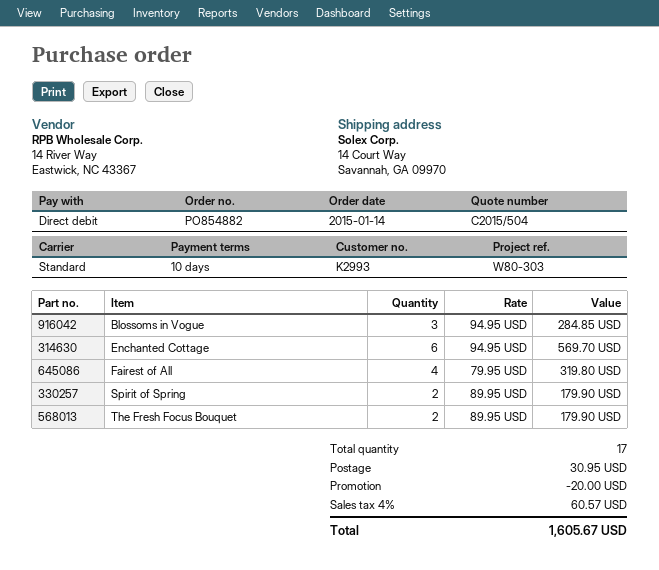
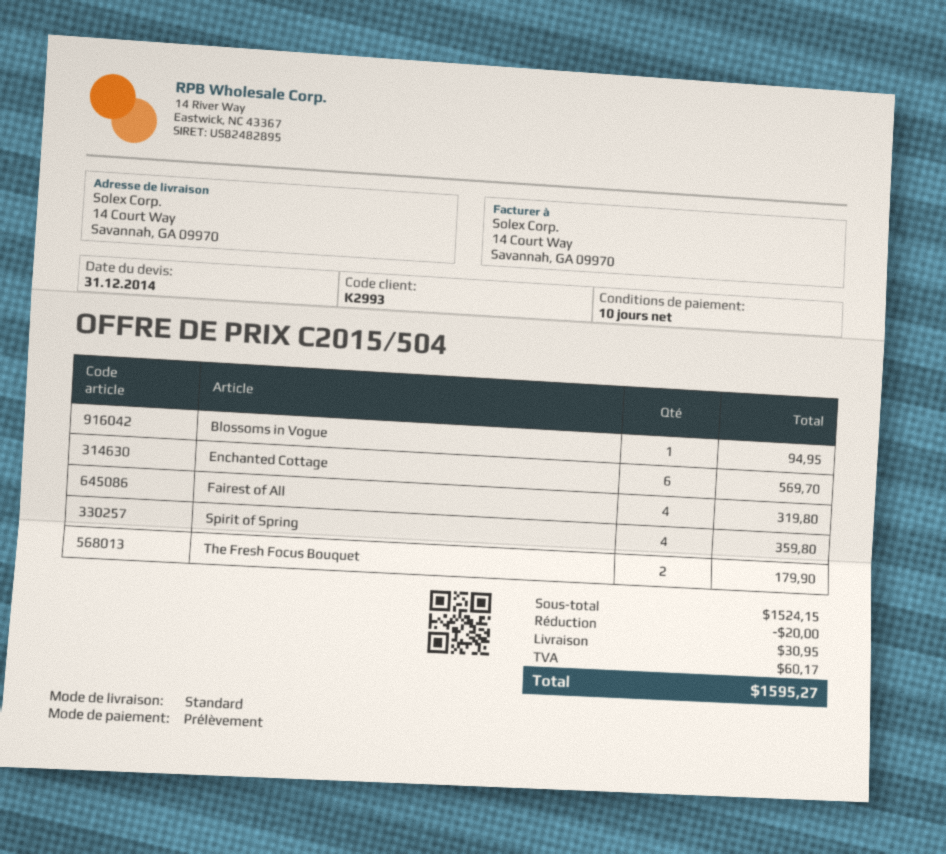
Blossoms in Vogue: 3 for 284.85 -> 1 for 94.95
Spirit of Spring: 2 for 179.90 -> 4 for 359.80
tax: 60.57 -> 60.17
total: 1605.67 -> 1595.27

